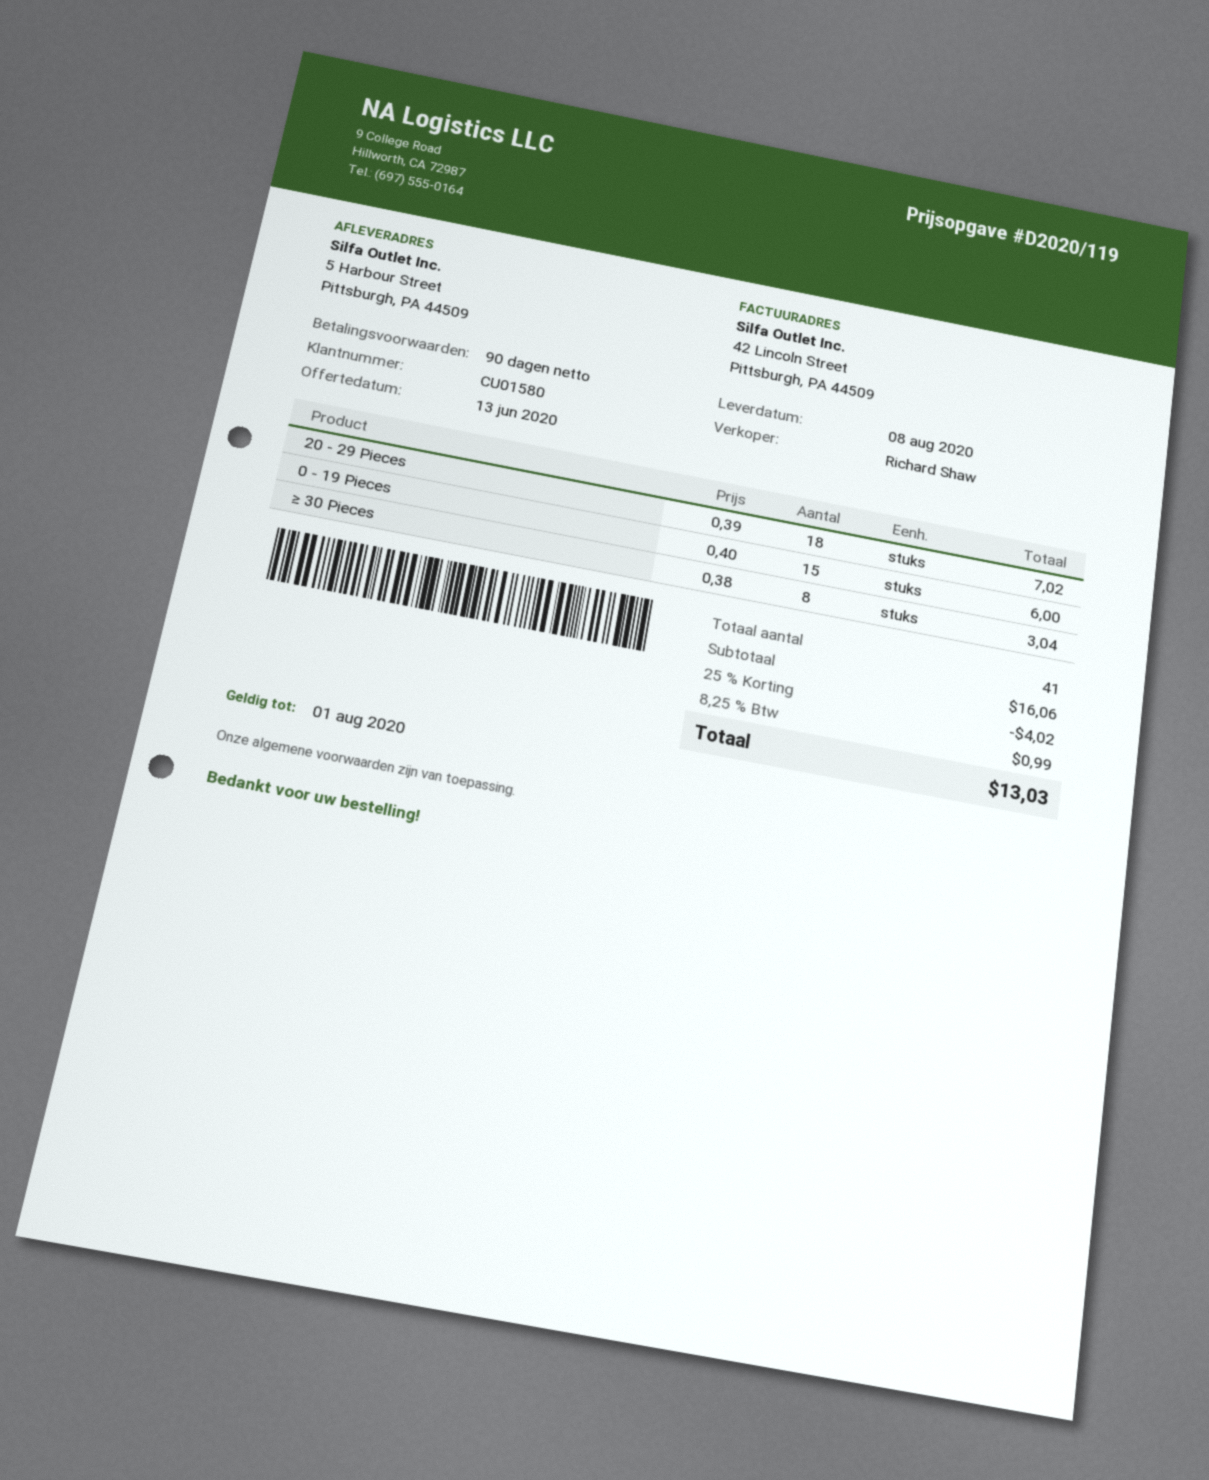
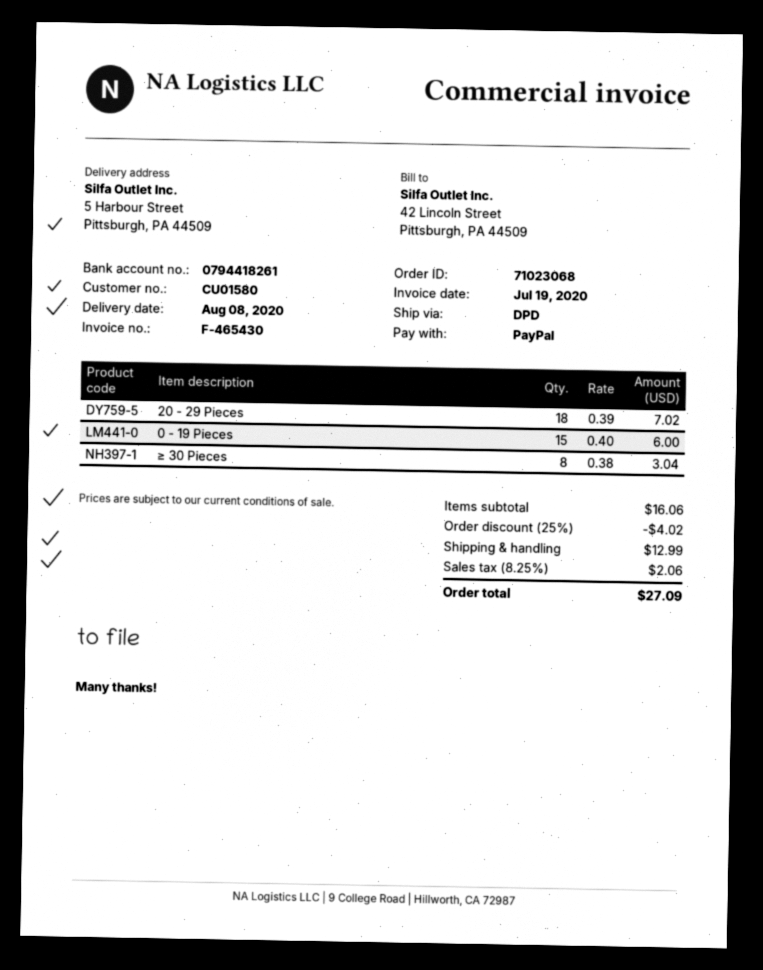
shipping: none -> 12.99
tax: 8.25% = 0.99 -> 8.25% = 2.06
total: 13.03 -> 27.09

